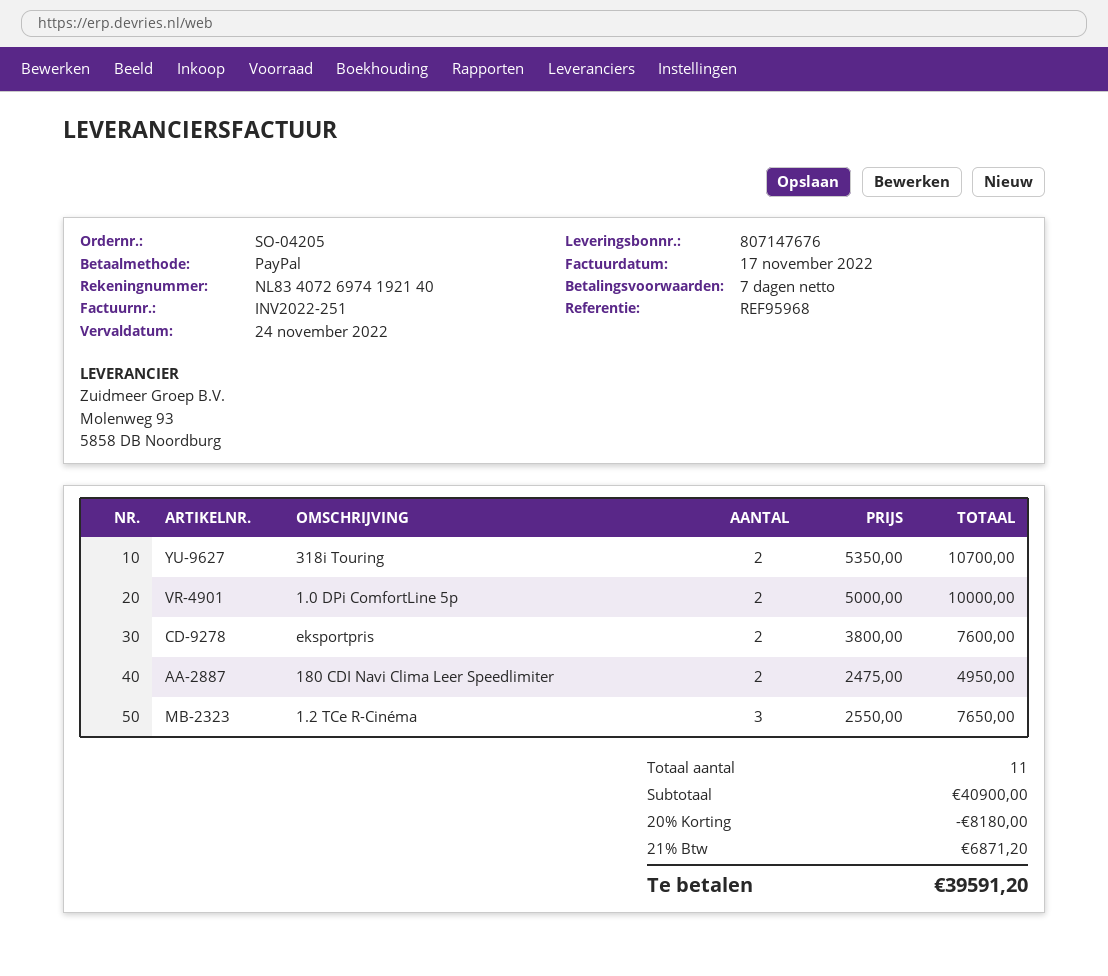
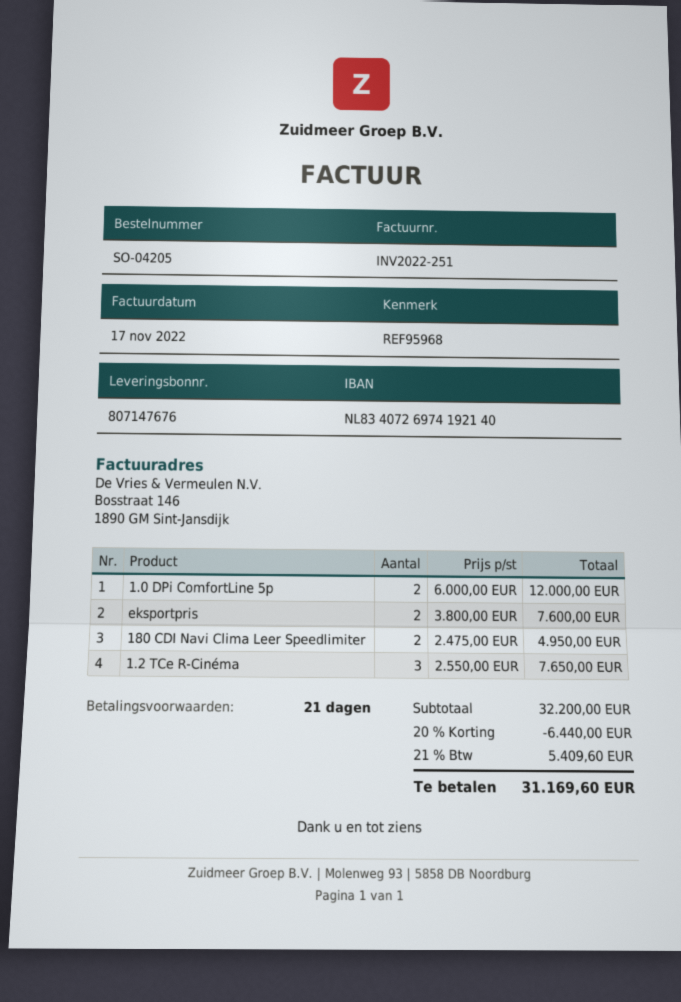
payment terms: 7 days -> 21 days
318i Touring: 2 x 5350.00 = 10700.00 -> none
1.0 DPi ComfortLine 5p: 2 x 5000.00 = 10000.00 -> 2 x 6000.00 = 12000.00
subtotal: 40900.00 -> 32200.00
discount: 20% = 8180.00 -> 20% = 6440.00
tax: 21% = 6871.20 -> 21% = 5409.60
total: 39591.20 -> 31169.60

